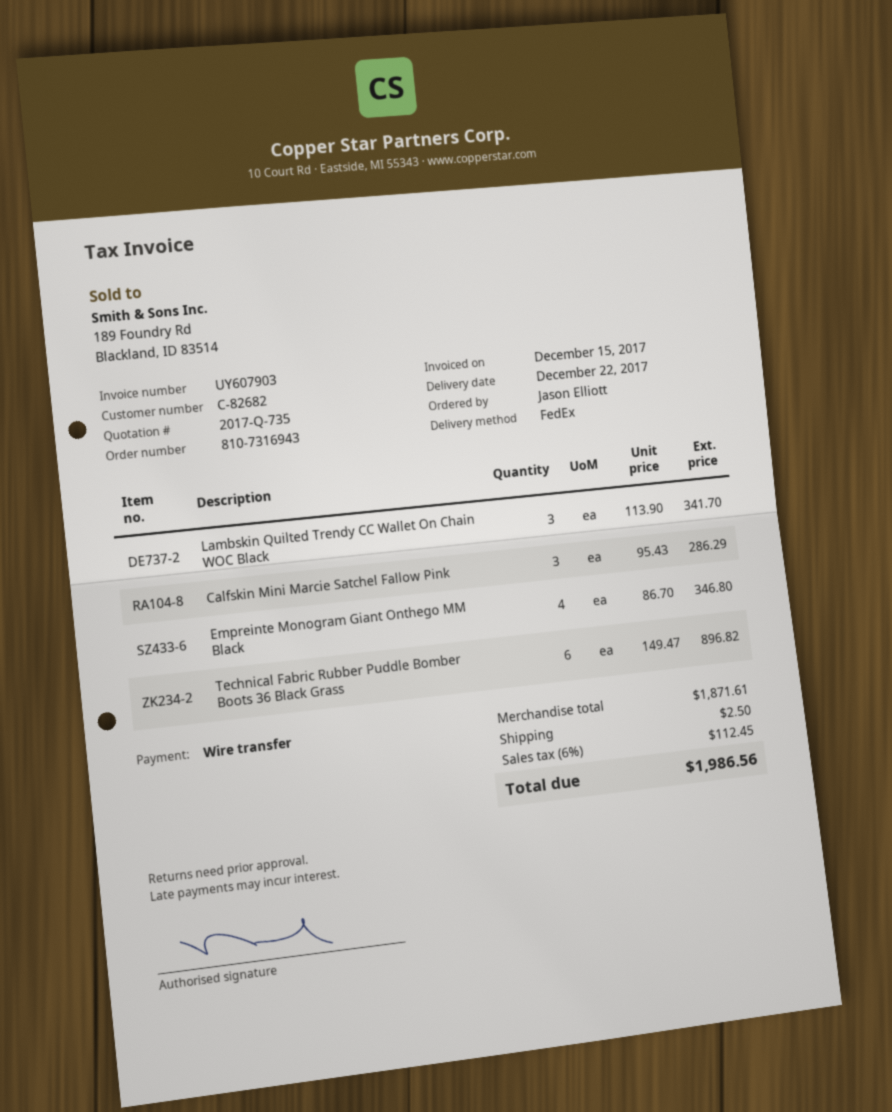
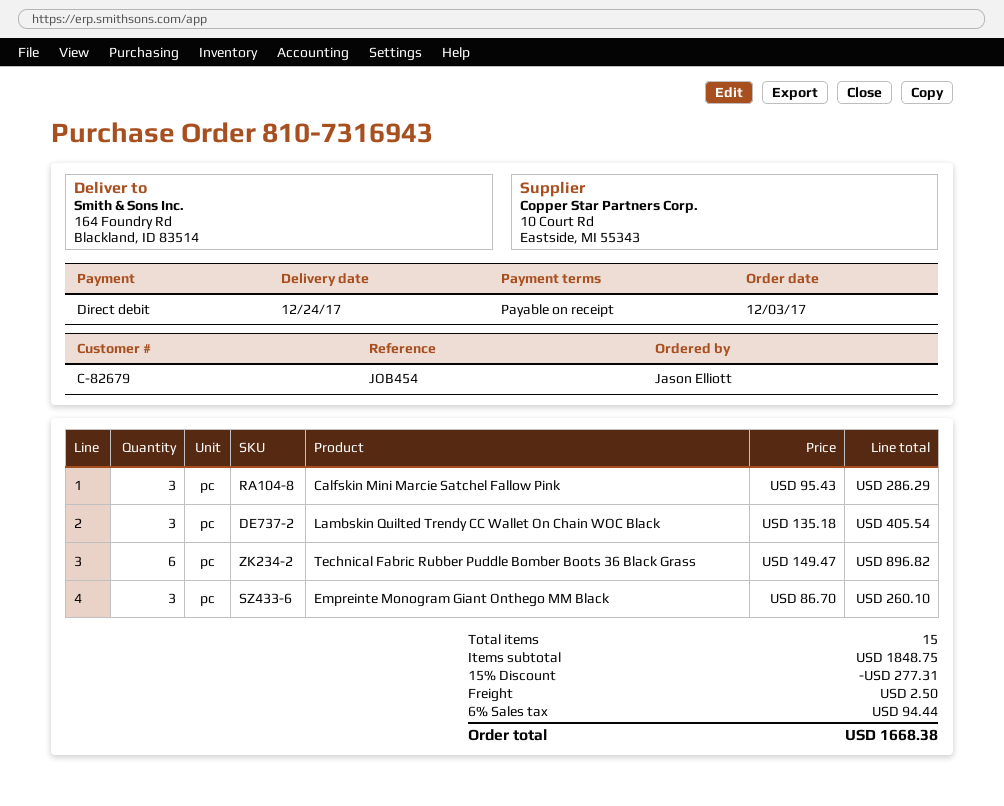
delivery date: 2017-12-22 -> 2017-12-24
customer number: C-82682 -> C-82679
payment method: bank transfer -> direct debit
Lambskin Quilted Trendy CC Wallet On Chain WOC Black: 3 x 113.90 = 341.70 -> 3 x 135.18 = 405.54
Empreinte Monogram Giant Onthego MM Black: 4 x 86.70 = 346.80 -> 3 x 86.70 = 260.10
subtotal: 1871.61 -> 1848.75
discount: none -> 15% = 277.31
tax: 6% = 112.45 -> 6% = 94.44
total: 1986.56 -> 1668.38

